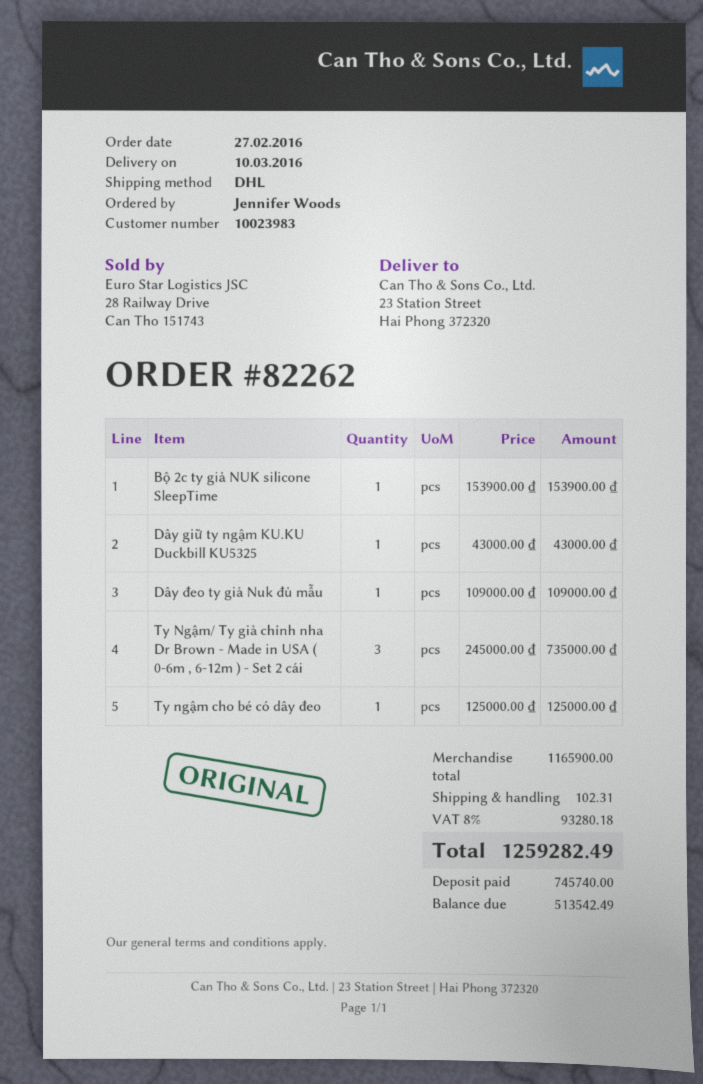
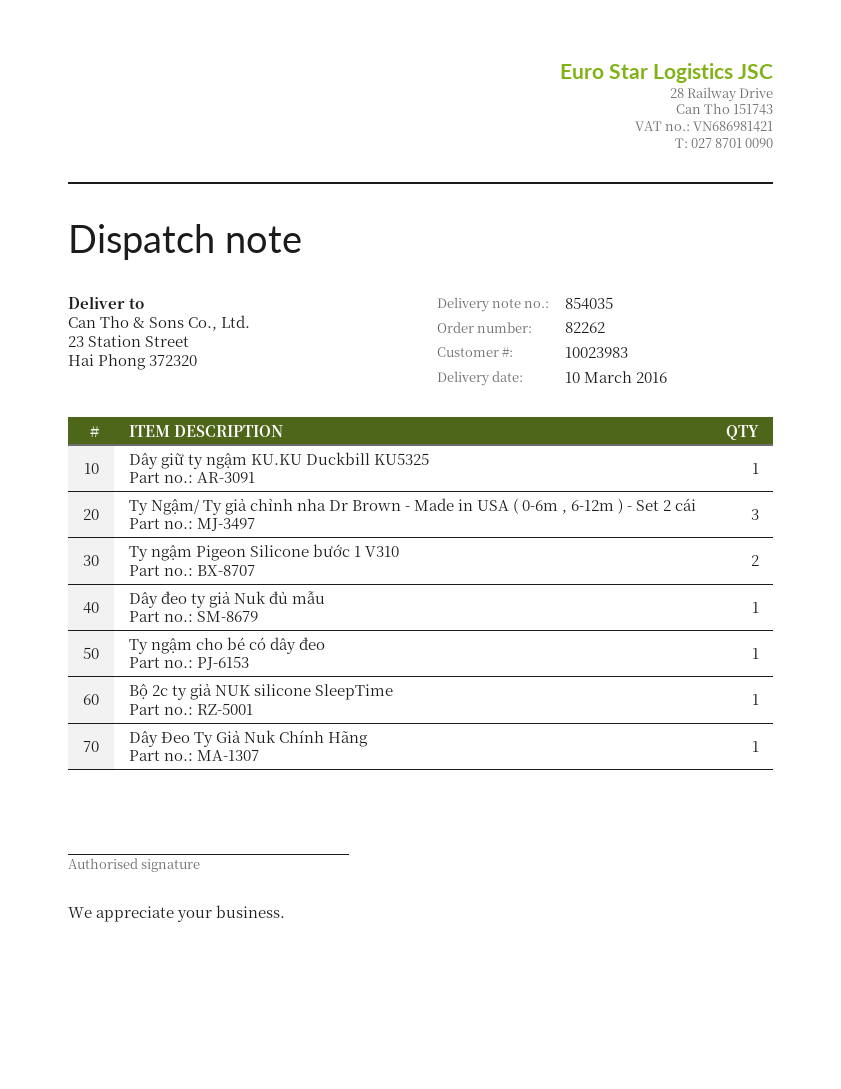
Ty ngậm Pigeon Silicone bước 1 V310: none -> 2
Dây Đeo Ty Giả Nuk Chính Hãng: none -> 1

